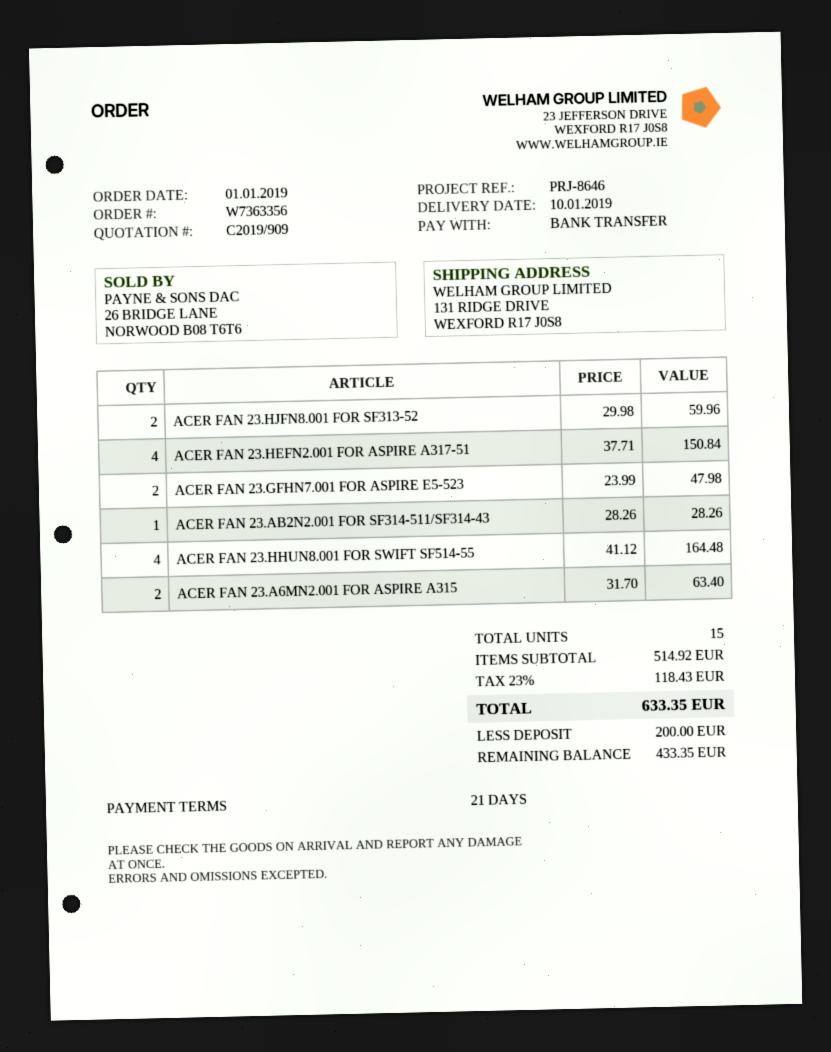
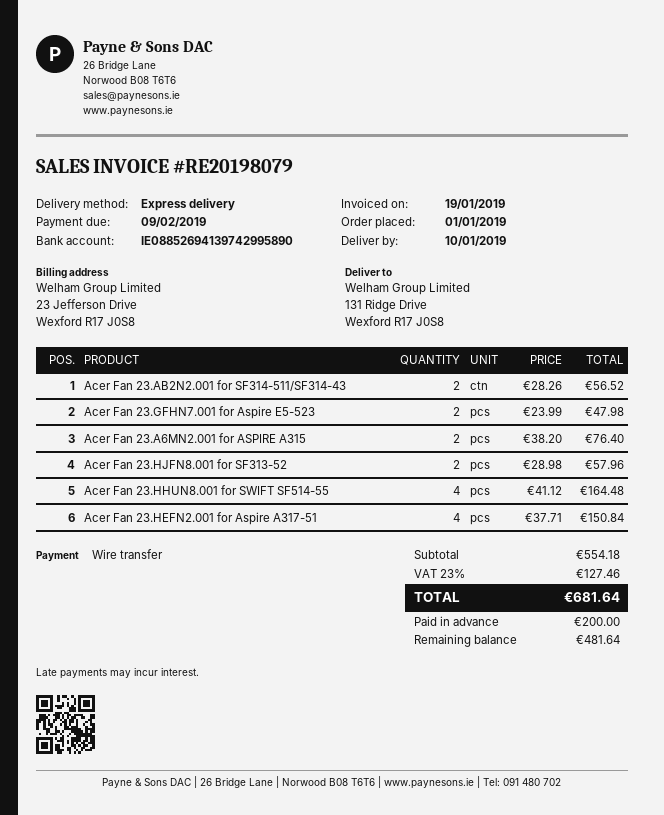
ACER FAN 23.HJFN8.001 FOR SF313-52: 2 x 29.98 = 59.96 -> 2 x 28.98 = 57.96
ACER FAN 23.AB2N2.001 FOR SF314-511/SF314-43: 1 x 28.26 = 28.26 -> 2 x 28.26 = 56.52
ACER FAN 23.A6MN2.001 FOR ASPIRE A315: 2 x 31.70 = 63.40 -> 2 x 38.20 = 76.40
subtotal: 514.92 -> 554.18
tax: 23% = 118.43 -> 23% = 127.46
total: 633.35 -> 681.64
balance: 433.35 -> 481.64

